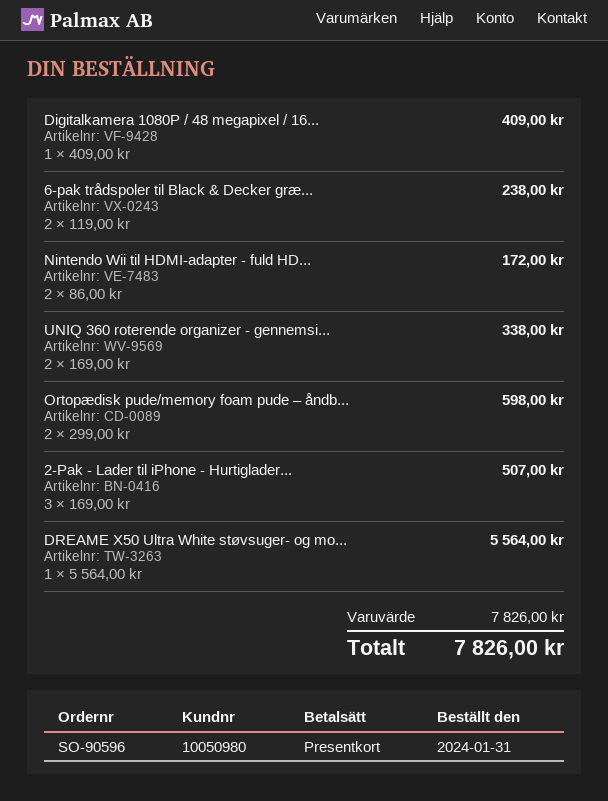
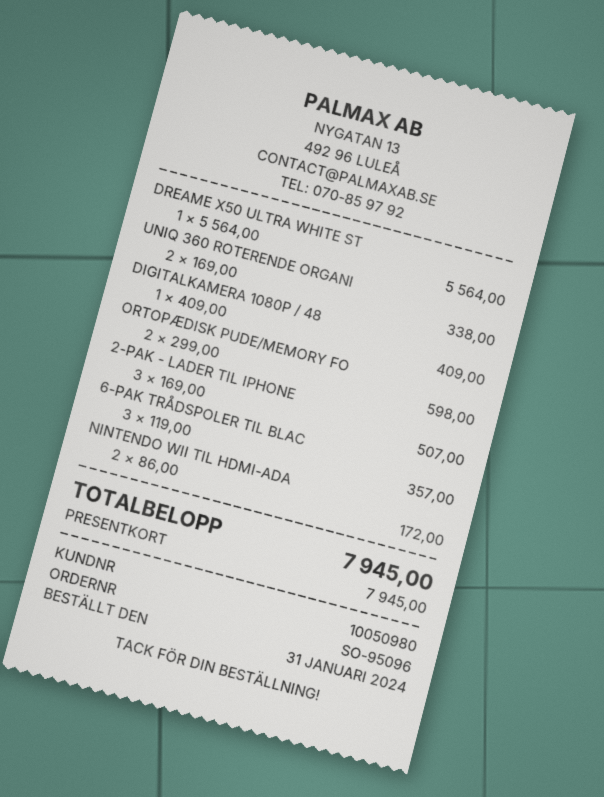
order number: SO-90596 -> SO-95096
6-pak trådspoler til Black & Decker græ...: 2 x 119.00 = 238.00 -> 3 x 119.00 = 357.00
total: 7826.00 -> 7945.00

